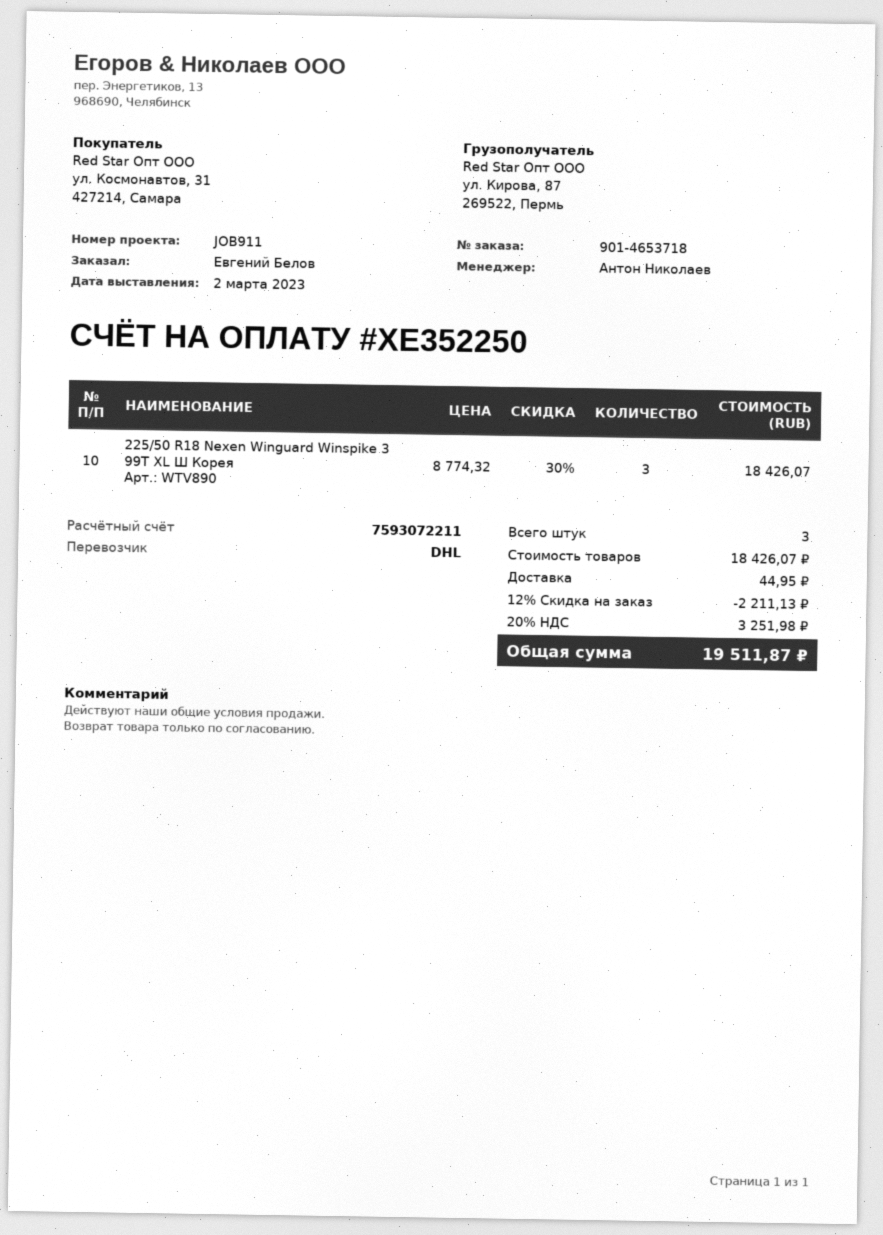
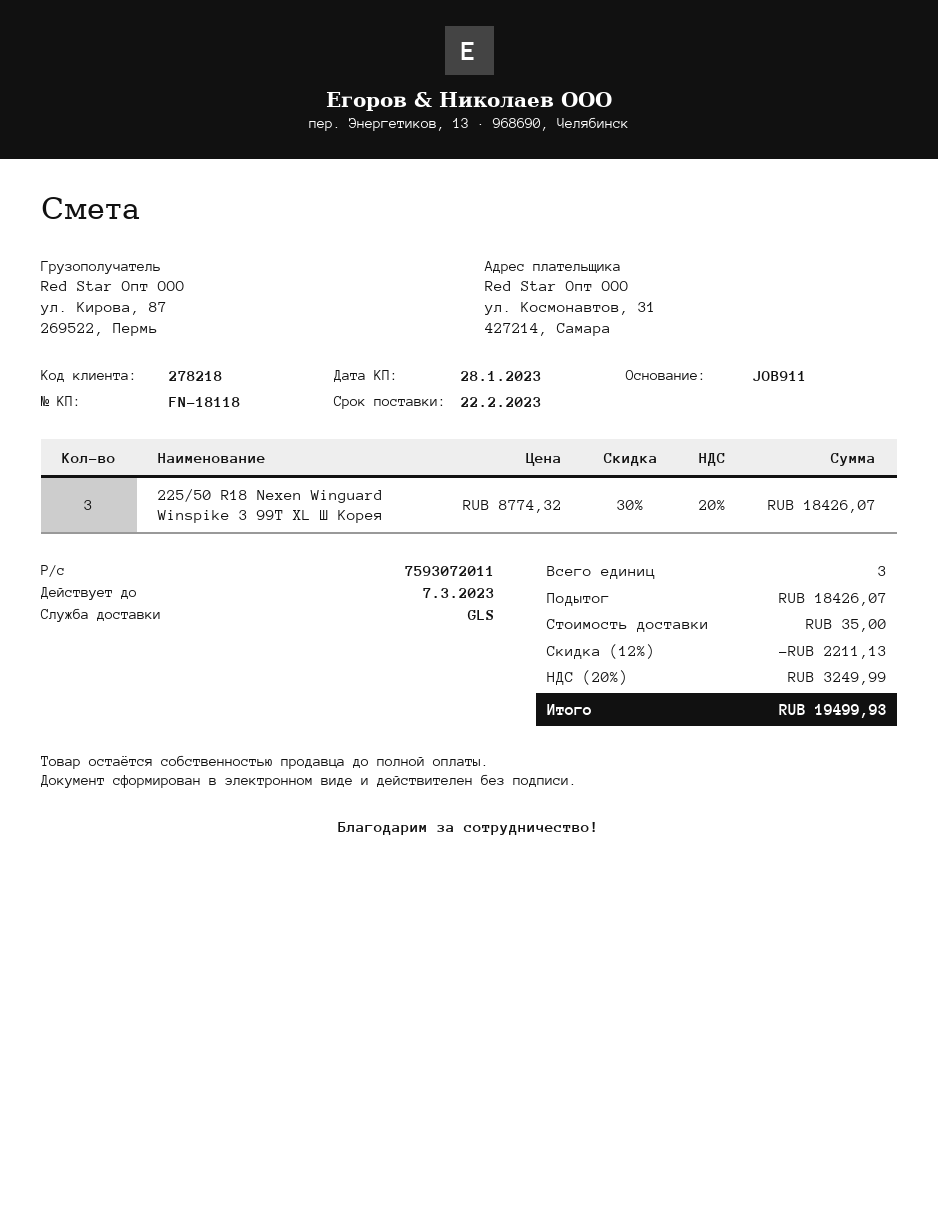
bank account: 7593072211 -> 7593072011
shipping method: DHL -> GLS
shipping: 44.95 -> 35.00
tax: 20% = 3251.98 -> 20% = 3249.99
total: 19511.87 -> 19499.93

